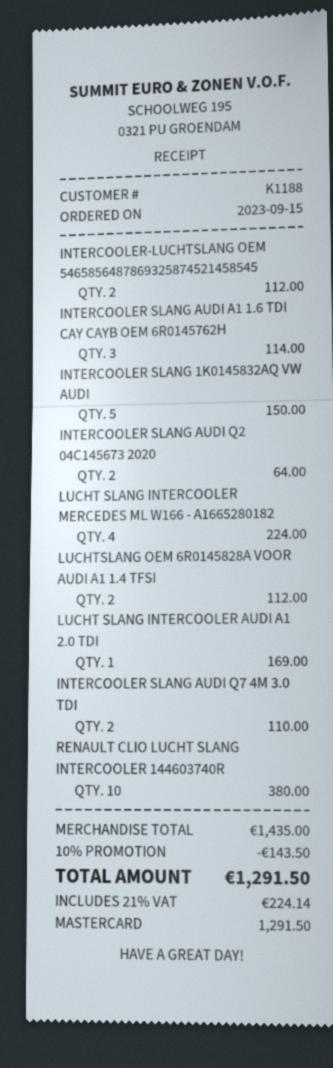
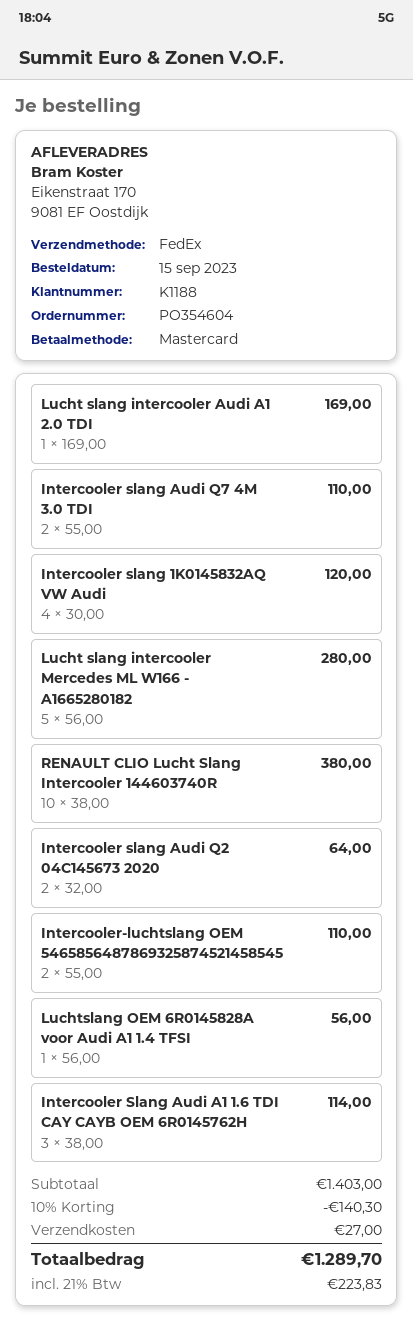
INTERCOOLER-LUCHTSLANG OEM 5465856487869325874521458545: 2 for 112.00 -> 2 for 110.00
INTERCOOLER SLANG 1K0145832AQ VW AUDI: 5 for 150.00 -> 4 for 120.00
LUCHT SLANG INTERCOOLER MERCEDES ML W166 - A1665280182: 4 for 224.00 -> 5 for 280.00
LUCHTSLANG OEM 6R0145828A VOOR AUDI A1 1.4 TFSI: 2 for 112.00 -> 1 for 56.00
subtotal: 1435.00 -> 1403.00
discount: 10% = 143.50 -> 10% = 140.30
shipping: none -> 27.00
tax: 21% = 224.14 -> 21% = 223.83
total: 1291.50 -> 1289.70

